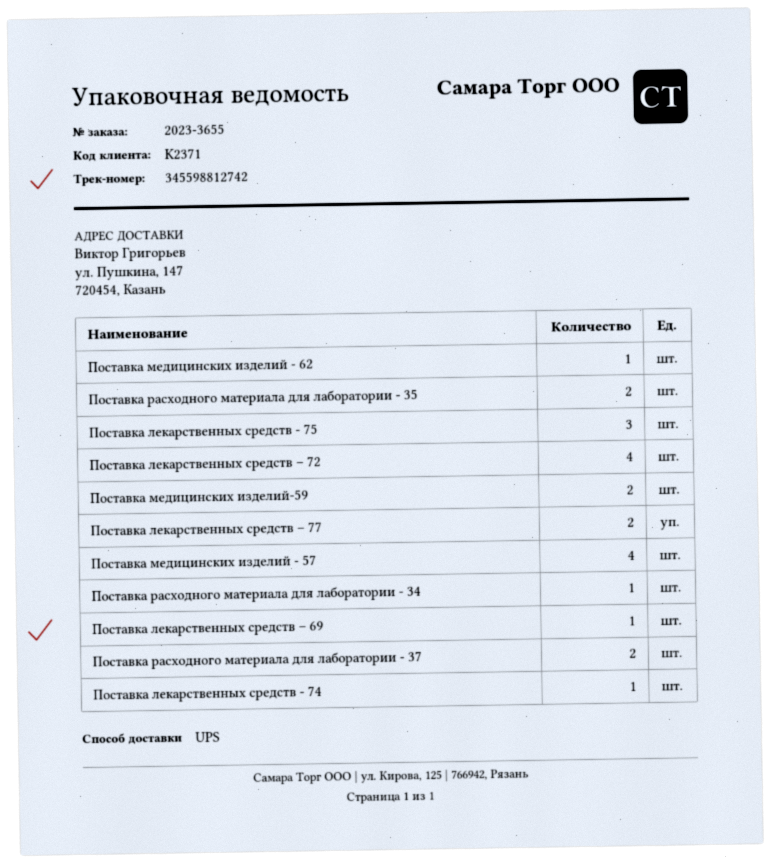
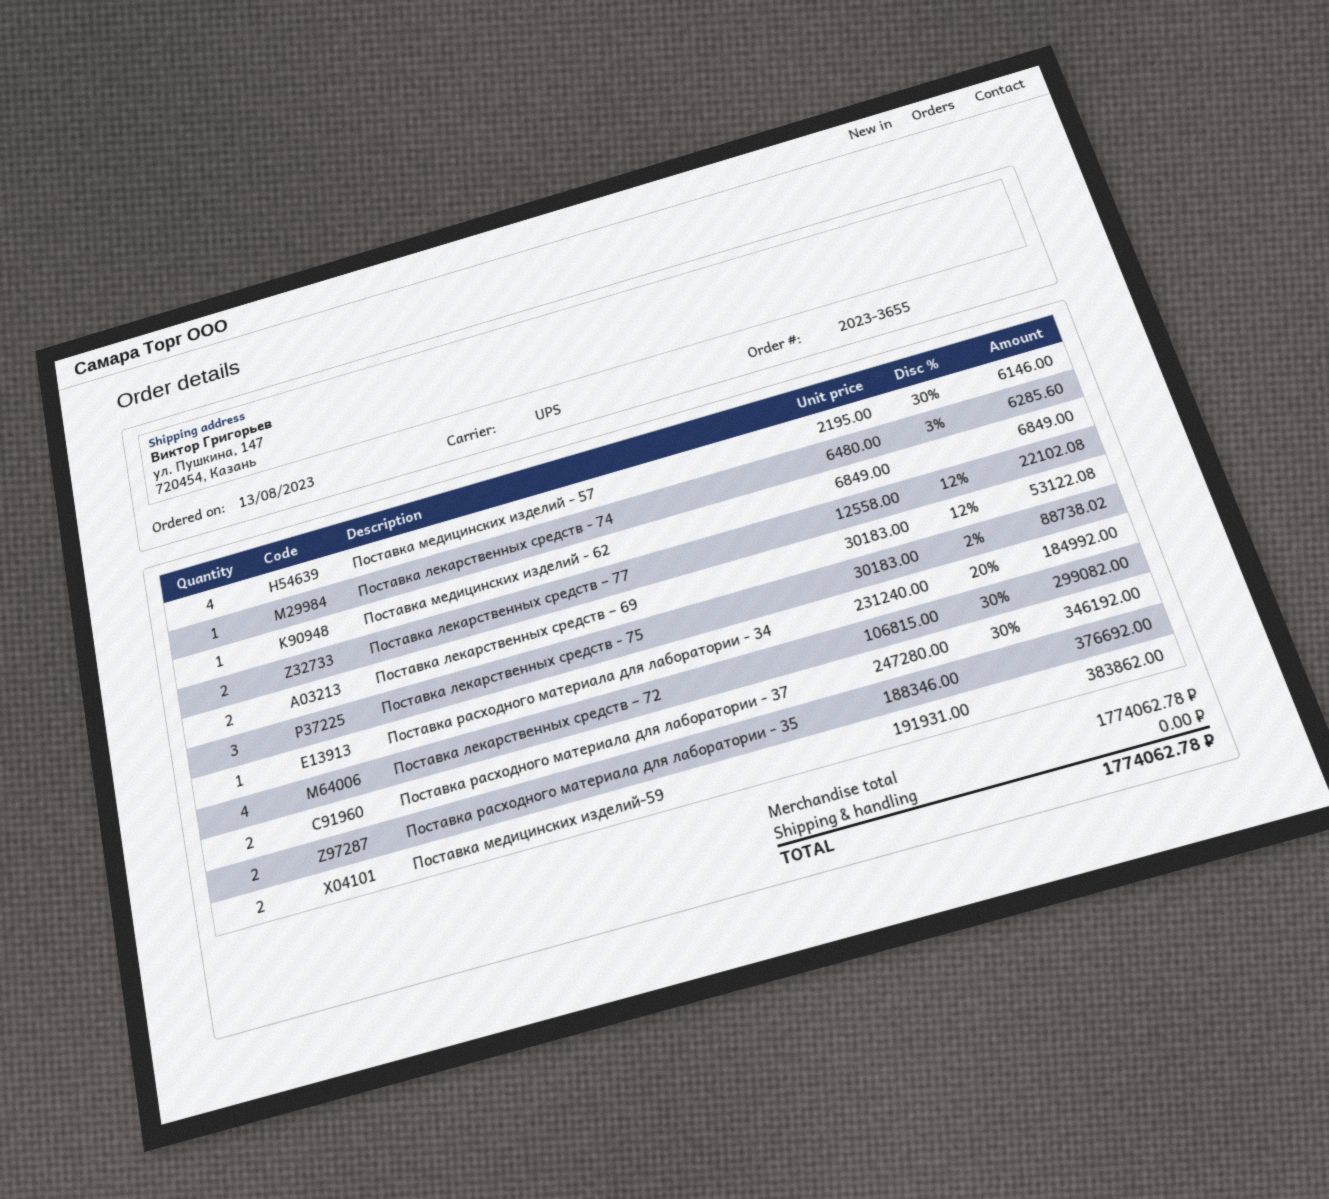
Поставка лекарственных средств – 69: 1 -> 2

